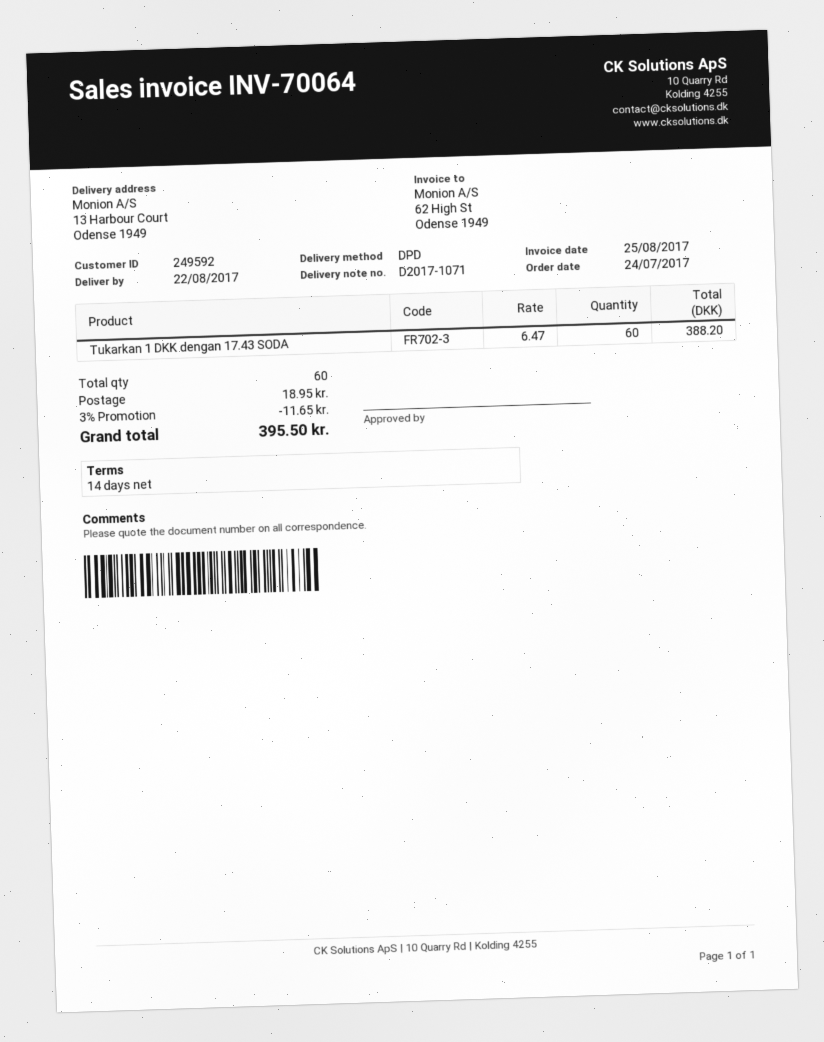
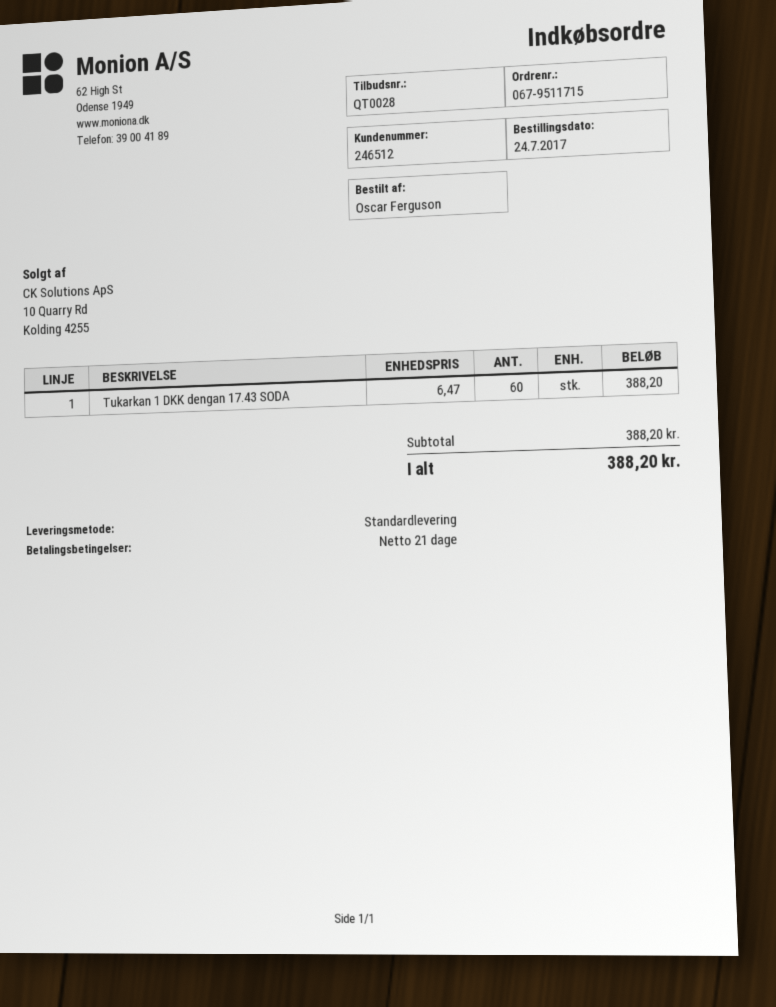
payment terms: 14 days -> 21 days
customer number: 249592 -> 246512
shipping method: DPD -> standard
discount: 3% = 11.65 -> none
shipping: 18.95 -> none
total: 395.50 -> 388.20

